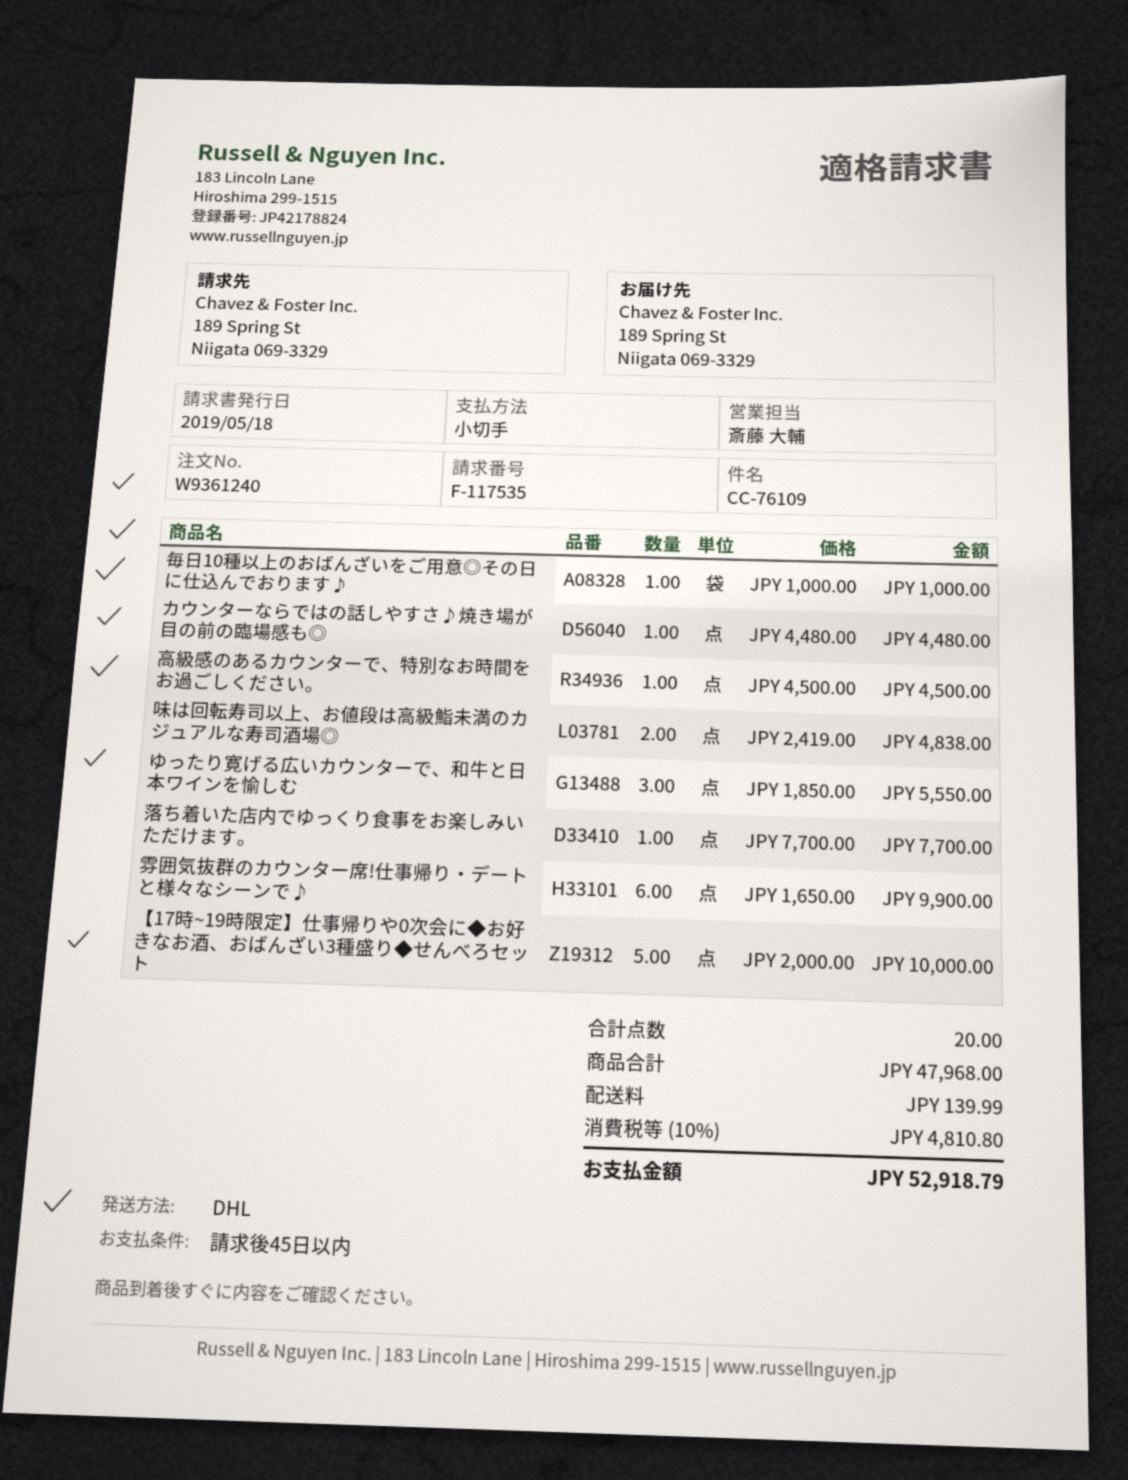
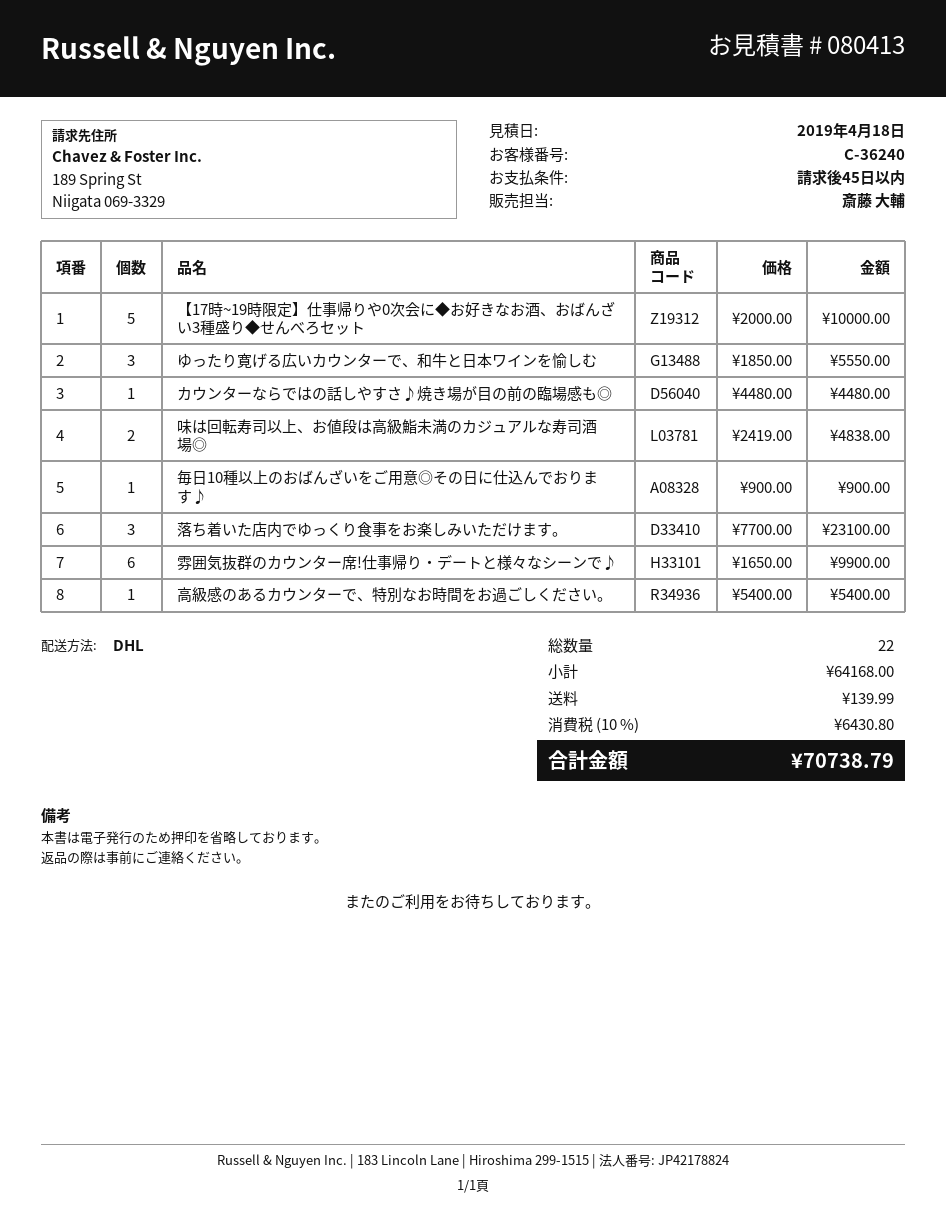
毎日10種以上のおばんざいをご用意◎その日に仕込んでおります♪: 1 x 1000.00 = 1000.00 -> 1 x 900.00 = 900.00
高級感のあるカウンターで、特別なお時間をお過ごしください。: 1 x 4500.00 = 4500.00 -> 1 x 5400.00 = 5400.00
落ち着いた店内でゆっくり食事をお楽しみいただけます。: 1 x 7700.00 = 7700.00 -> 3 x 7700.00 = 23100.00
total quantity: 20 -> 22
subtotal: 47968.00 -> 64168.00
tax: 10% = 4810.80 -> 10% = 6430.80
total: 52918.79 -> 70738.79

